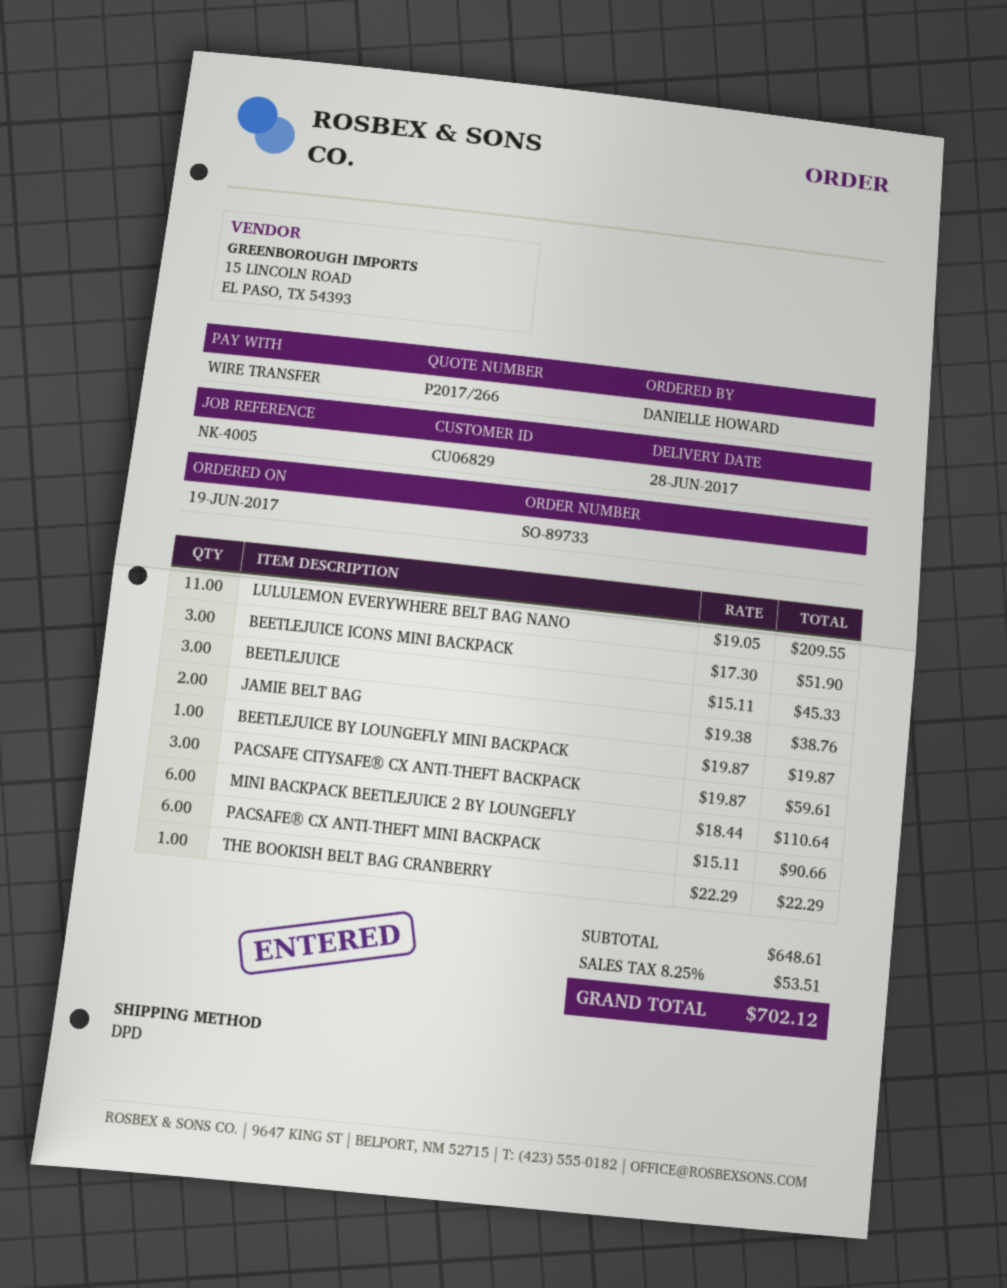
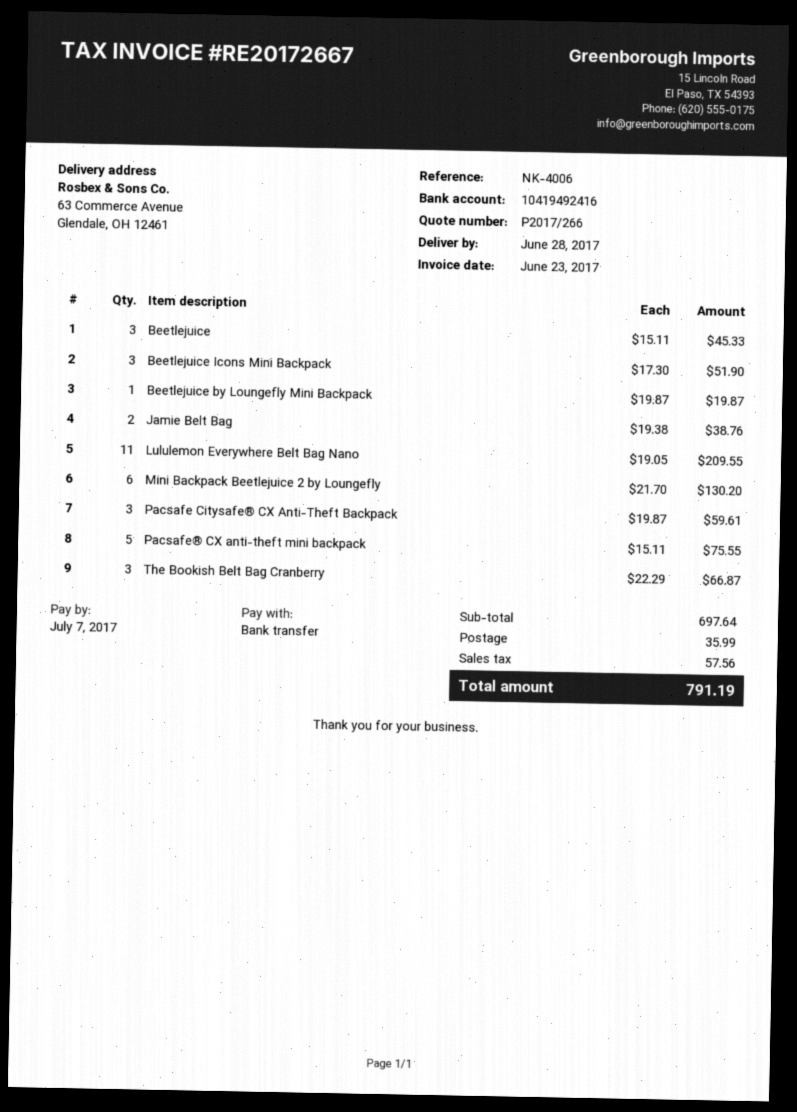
reference: NK-4005 -> NK-4006
MINI BACKPACK BEETLEJUICE 2 BY LOUNGEFLY: 6 x 18.44 = 110.64 -> 6 x 21.70 = 130.20
PACSAFE® CX ANTI-THEFT MINI BACKPACK: 6 x 15.11 = 90.66 -> 5 x 15.11 = 75.55
THE BOOKISH BELT BAG CRANBERRY: 1 x 22.29 = 22.29 -> 3 x 22.29 = 66.87
subtotal: 648.61 -> 697.64
shipping: none -> 35.99
tax: 53.51 -> 57.56
total: 702.12 -> 791.19

